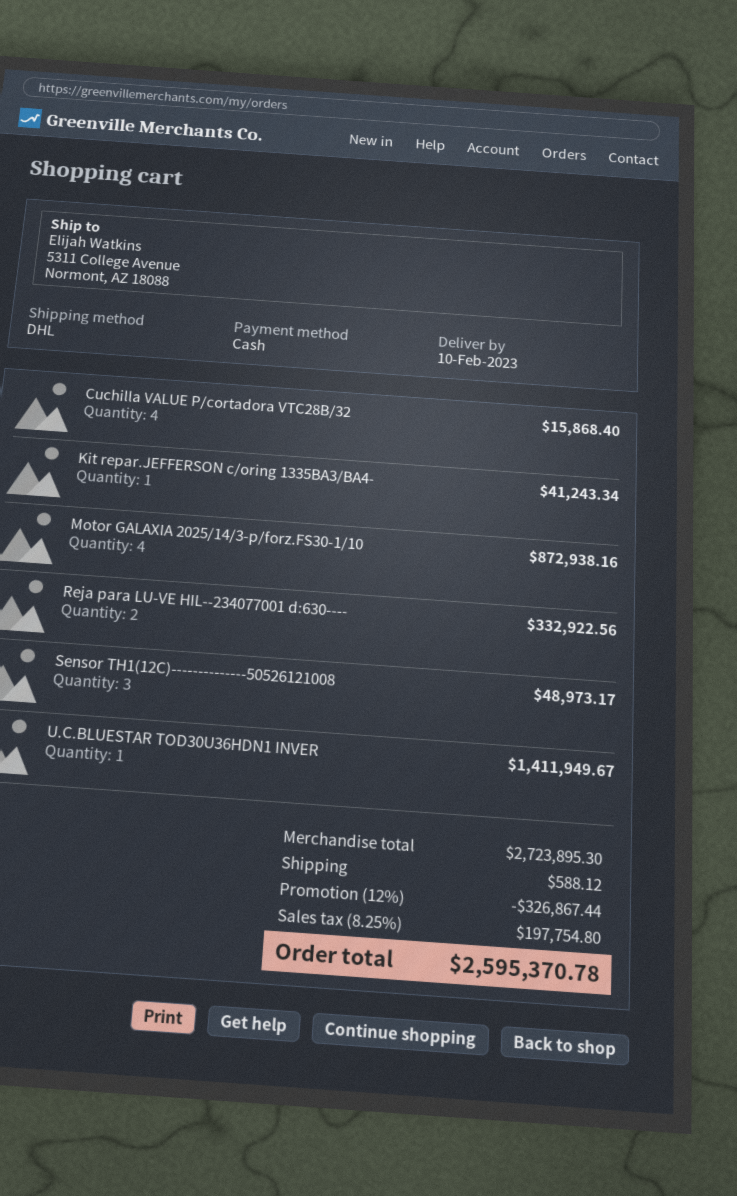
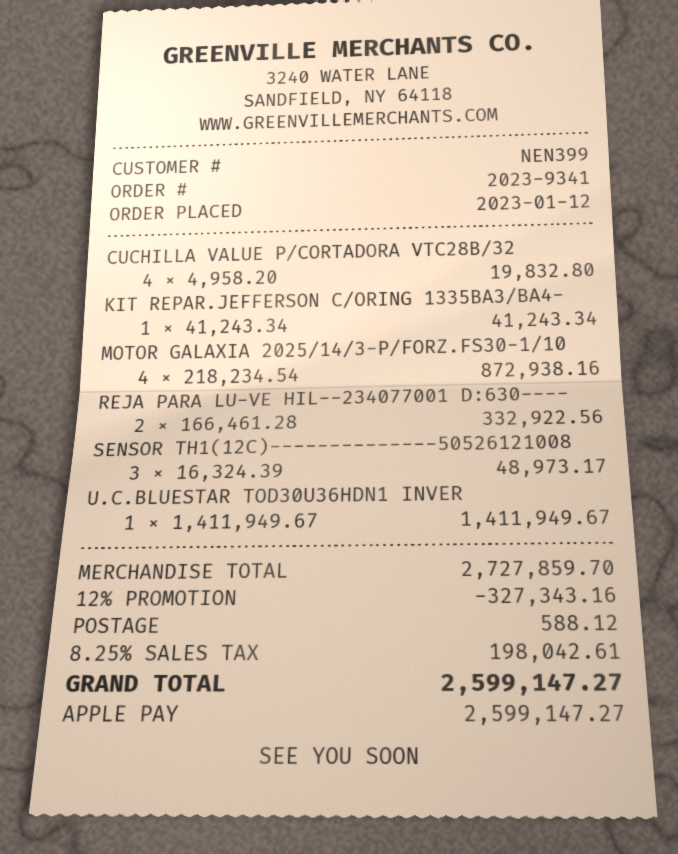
payment method: cash -> Apple Pay
Cuchilla VALUE P/cortadora VTC28B/32: 4 for 15868.40 -> 4 for 19832.80
subtotal: 2723895.30 -> 2727859.70
discount: 12% = 326867.44 -> 12% = 327343.16
tax: 8.25% = 197754.80 -> 8.25% = 198042.61
total: 2595370.78 -> 2599147.27

